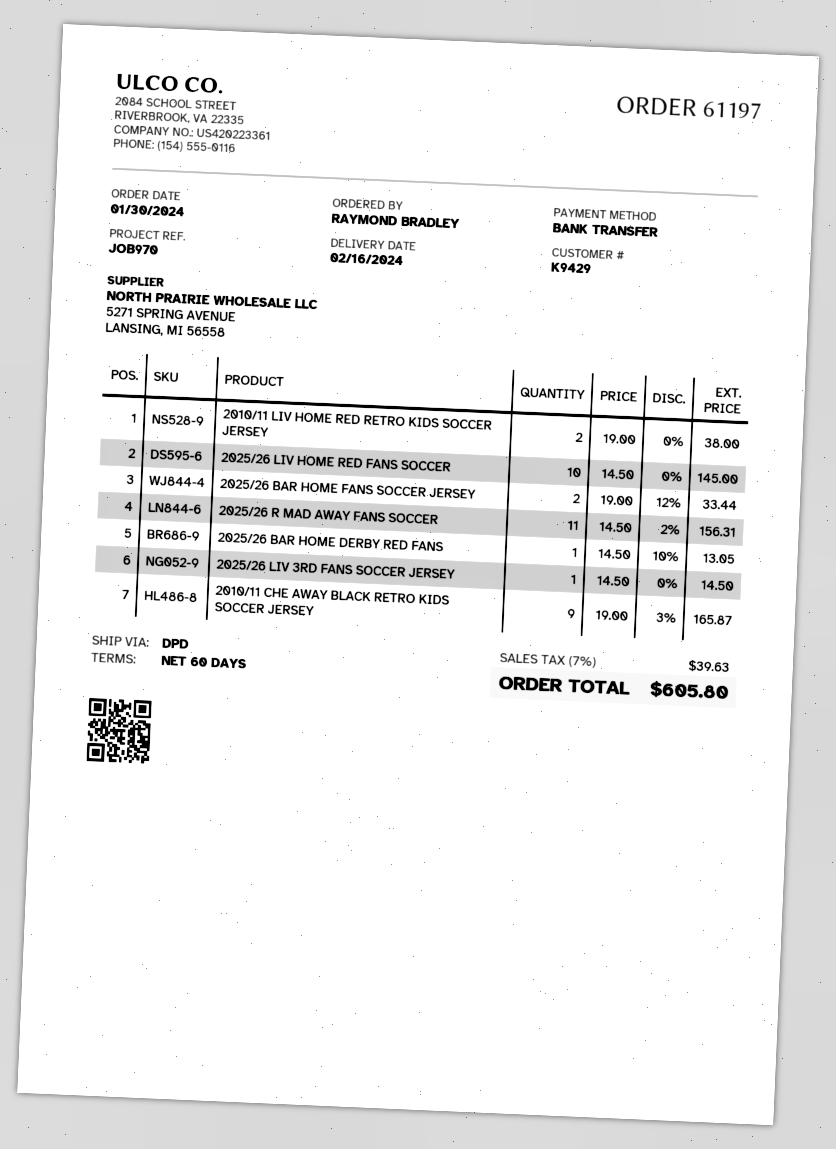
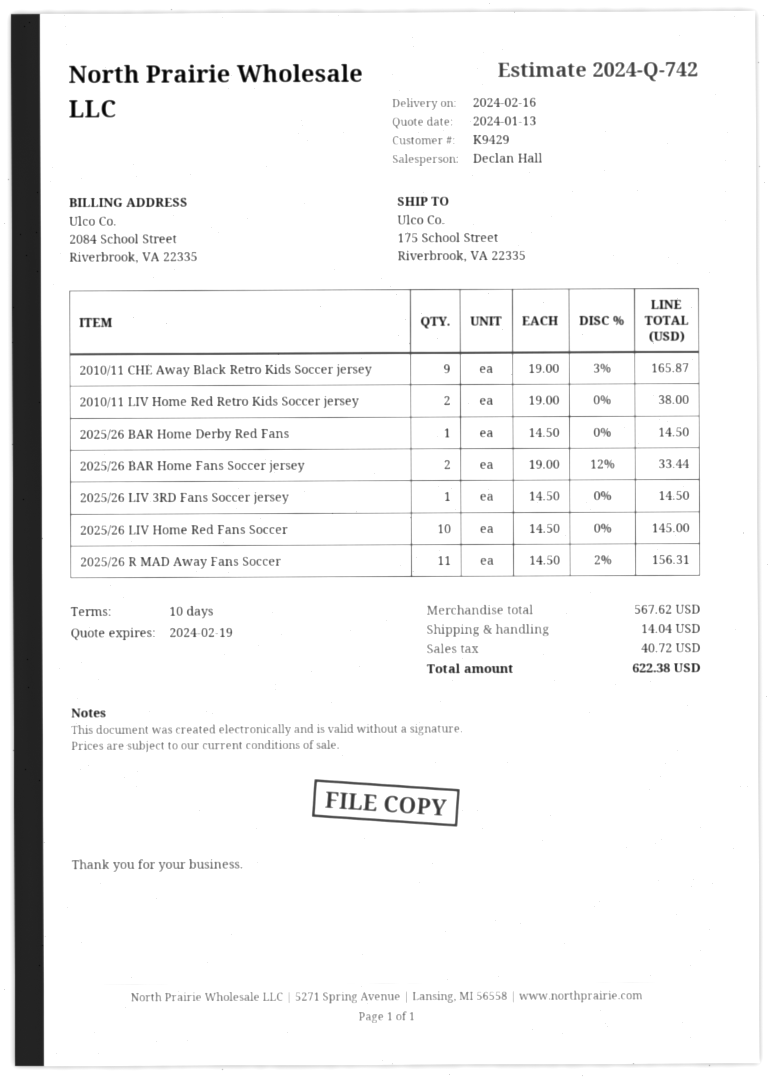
payment terms: 60 days -> 10 days
2025/26 BAR HOME DERBY RED FANS: 1 x 14.50 - 10% = 13.05 -> 1 x 14.50 = 14.50
shipping: none -> 14.04
tax: 39.63 -> 40.72
total: 605.80 -> 622.38

